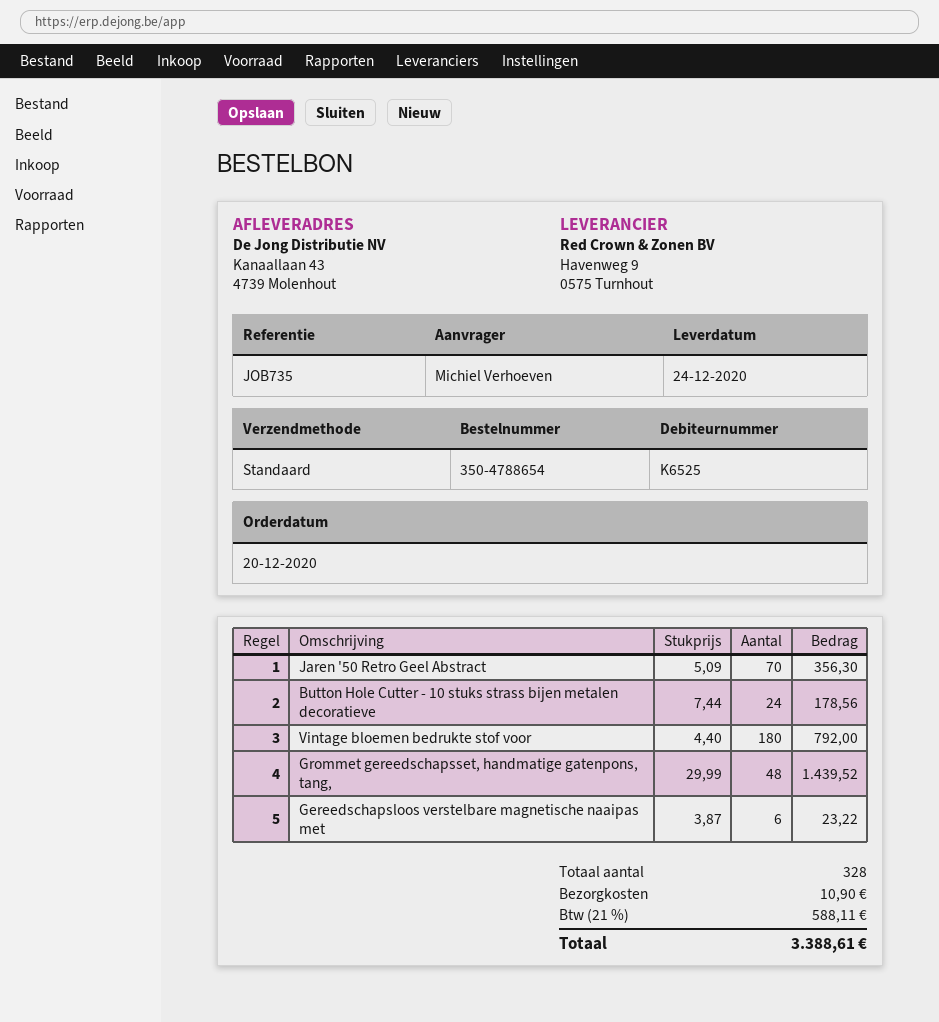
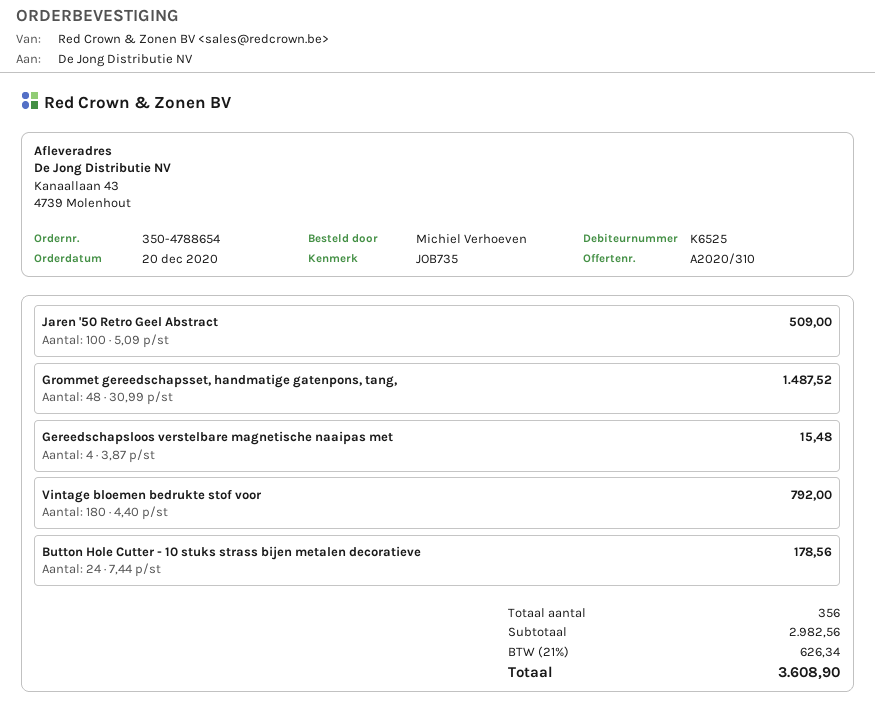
Jaren '50 Retro Geel Abstract: 70 x 5.09 = 356.30 -> 100 x 5.09 = 509.00
Grommet gereedschapsset, handmatige gatenpons, tang,: 48 x 29.99 = 1439.52 -> 48 x 30.99 = 1487.52
Gereedschapsloos verstelbare magnetische naaipas met: 6 x 3.87 = 23.22 -> 4 x 3.87 = 15.48
total quantity: 328 -> 356
shipping: 10.90 -> none
tax: 21% = 588.11 -> 21% = 626.34
total: 3388.61 -> 3608.90

